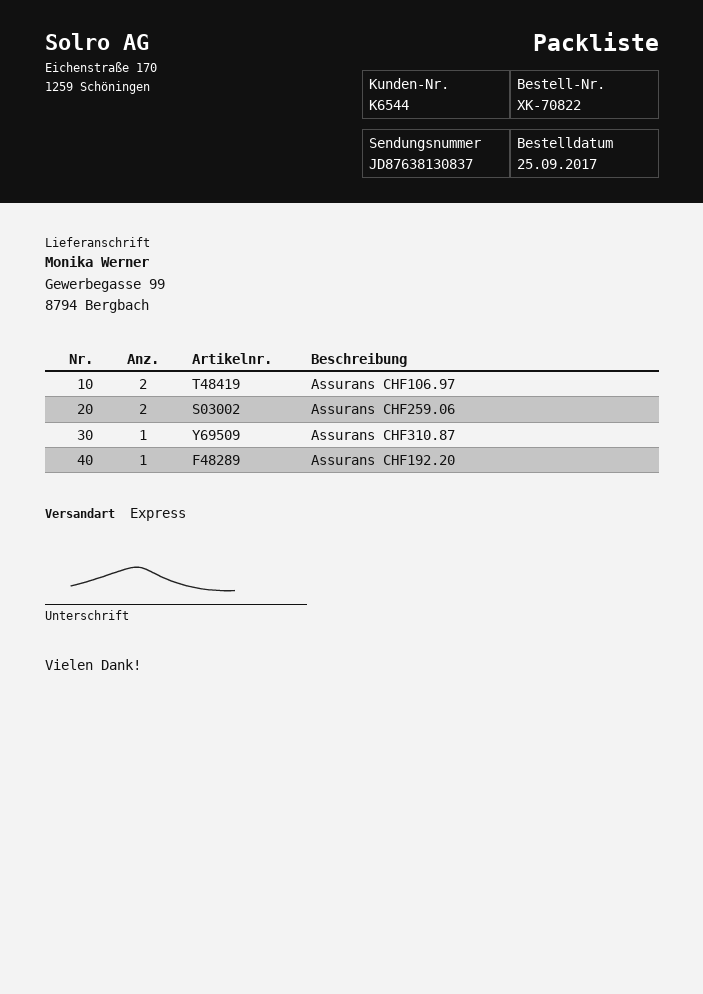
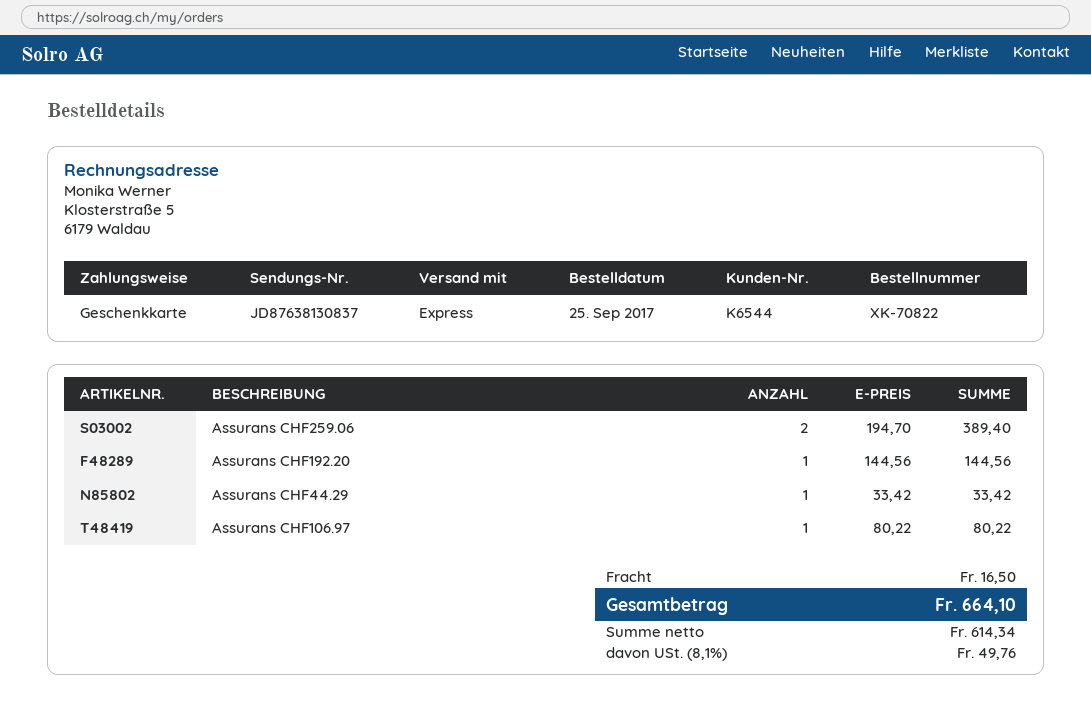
Assurans CHF106.97: 2 -> 1
Assurans CHF310.87: 1 -> none
Assurans CHF44.29: none -> 1

